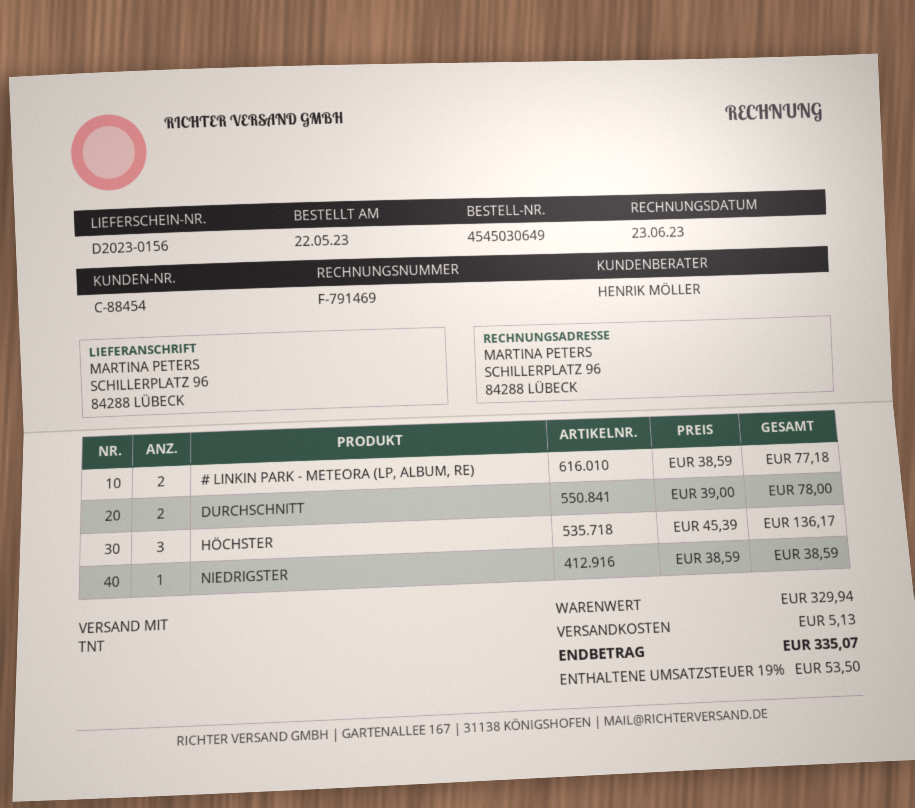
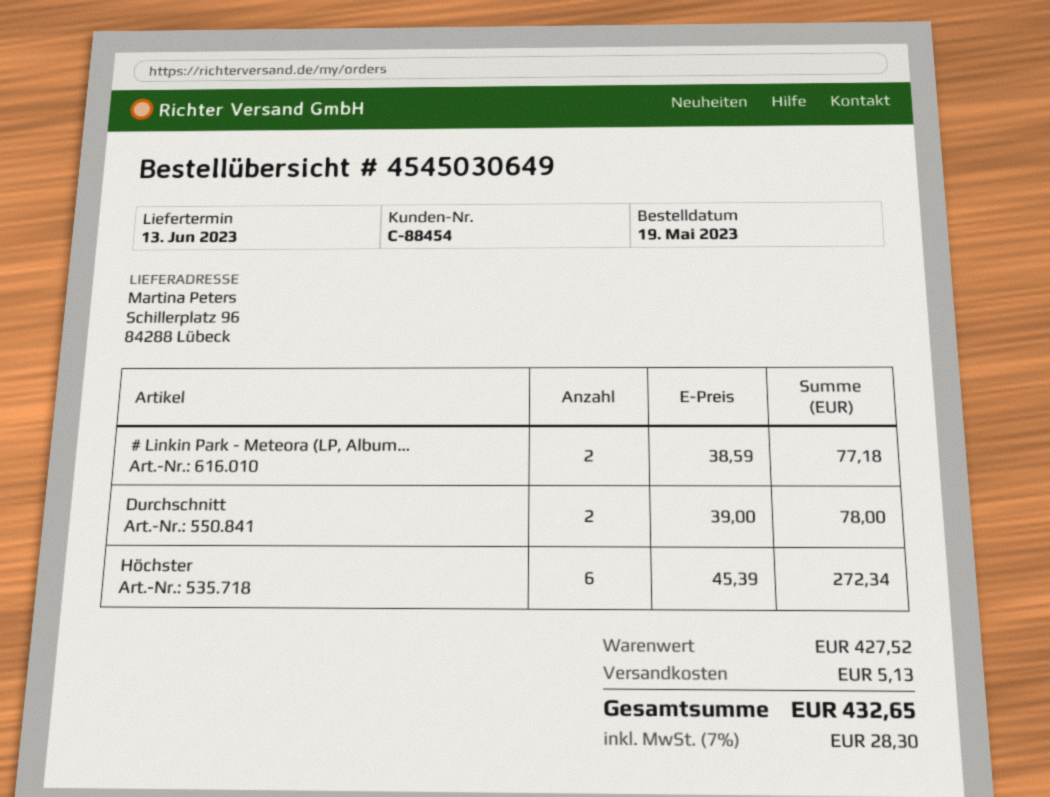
order date: 2023-05-22 -> 2023-05-19
HÖCHSTER: 3 x 45.39 = 136.17 -> 6 x 45.39 = 272.34
NIEDRIGSTER: 1 x 38.59 = 38.59 -> none
subtotal: 329.94 -> 427.52
tax: 19% = 53.50 -> 7% = 28.30
total: 335.07 -> 432.65

